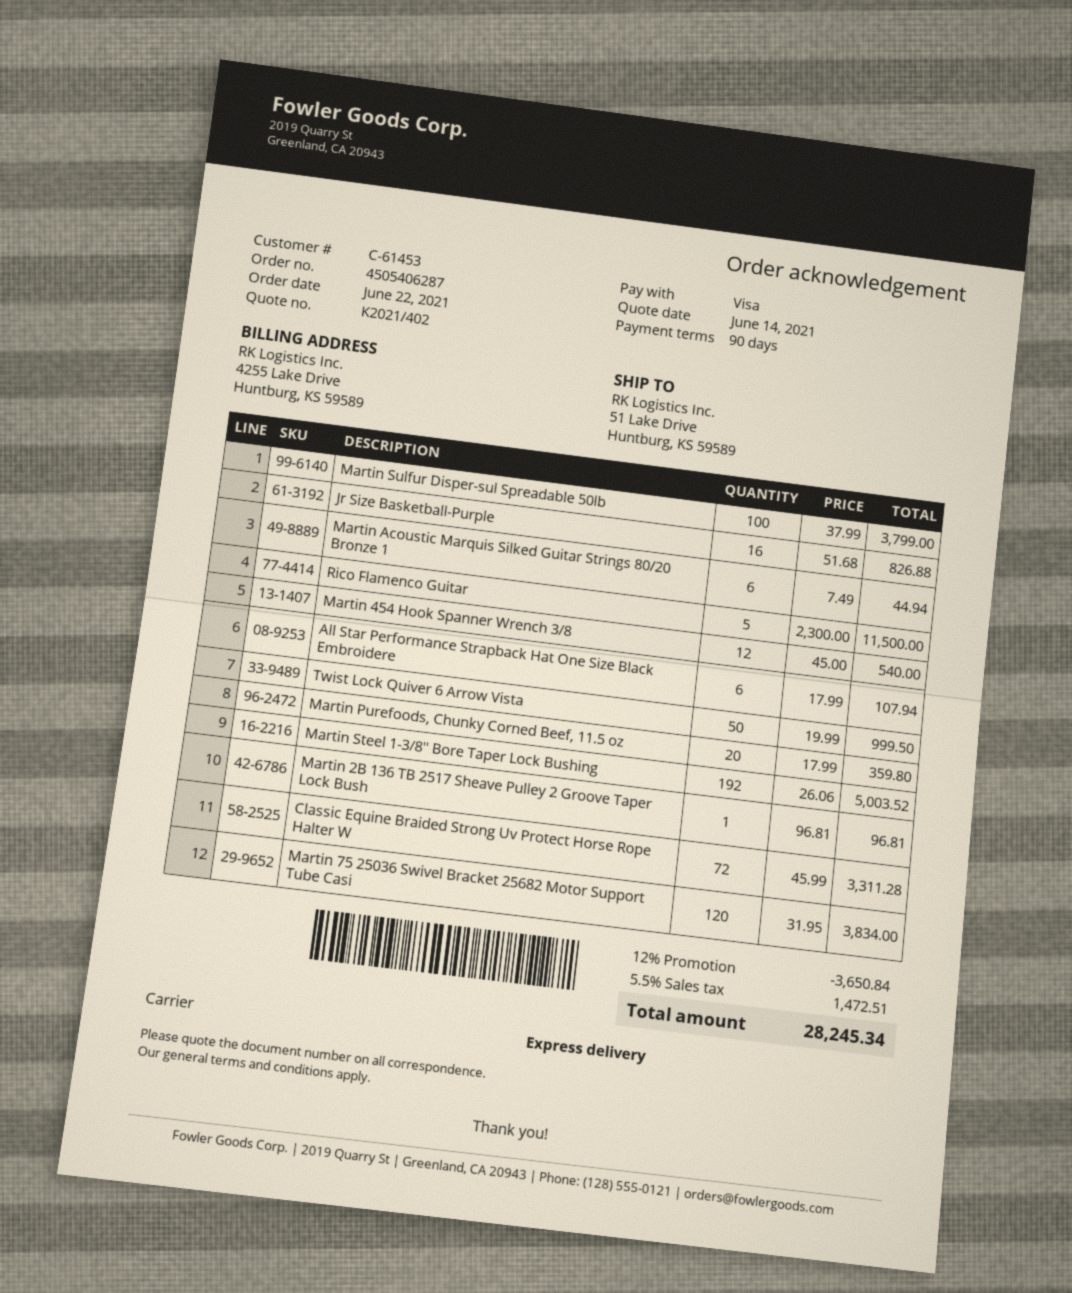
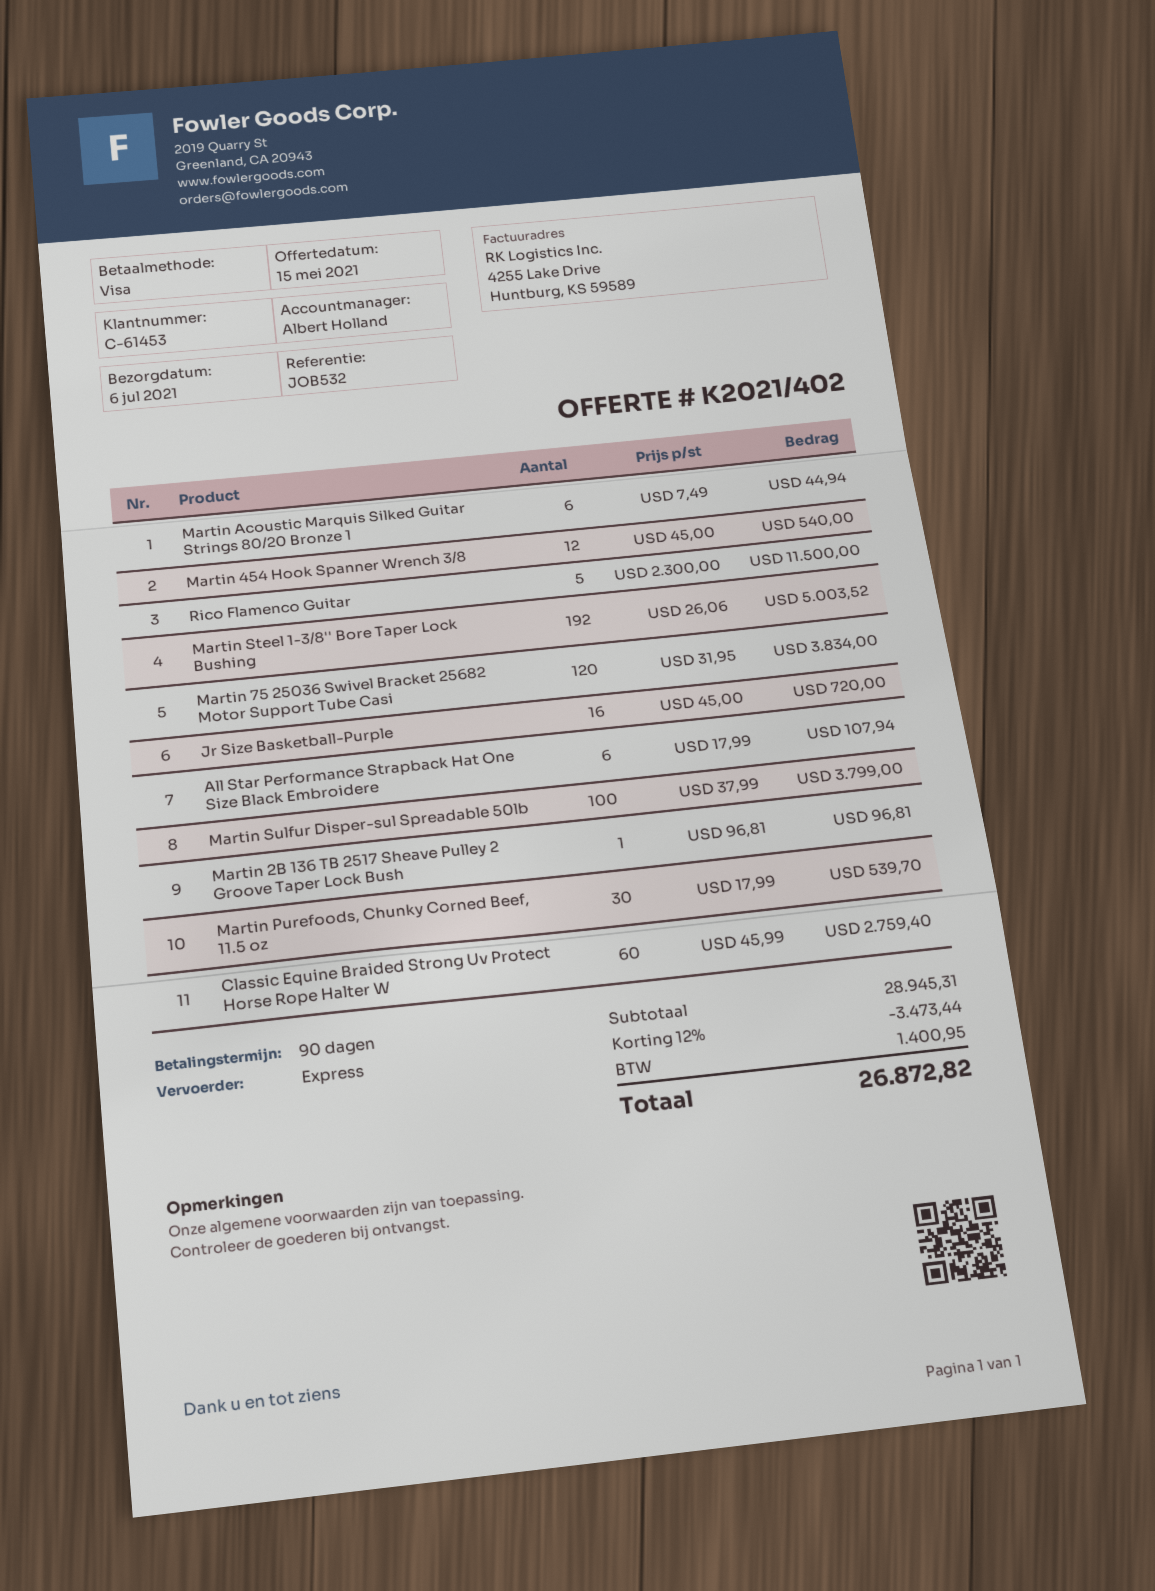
quote date: 2021-06-14 -> 2021-05-15
Jr Size Basketball-Purple: 16 x 51.68 = 826.88 -> 16 x 45.00 = 720.00
Twist Lock Quiver 6 Arrow Vista: 50 x 19.99 = 999.50 -> none
Martin Purefoods, Chunky Corned Beef, 11.5 oz: 20 x 17.99 = 359.80 -> 30 x 17.99 = 539.70
Classic Equine Braided Strong Uv Protect Horse Rope Halter W: 72 x 45.99 = 3311.28 -> 60 x 45.99 = 2759.40
discount: 12% = 3650.84 -> 12% = 3473.44
tax: 1472.51 -> 1400.95
total: 28245.34 -> 26872.82

